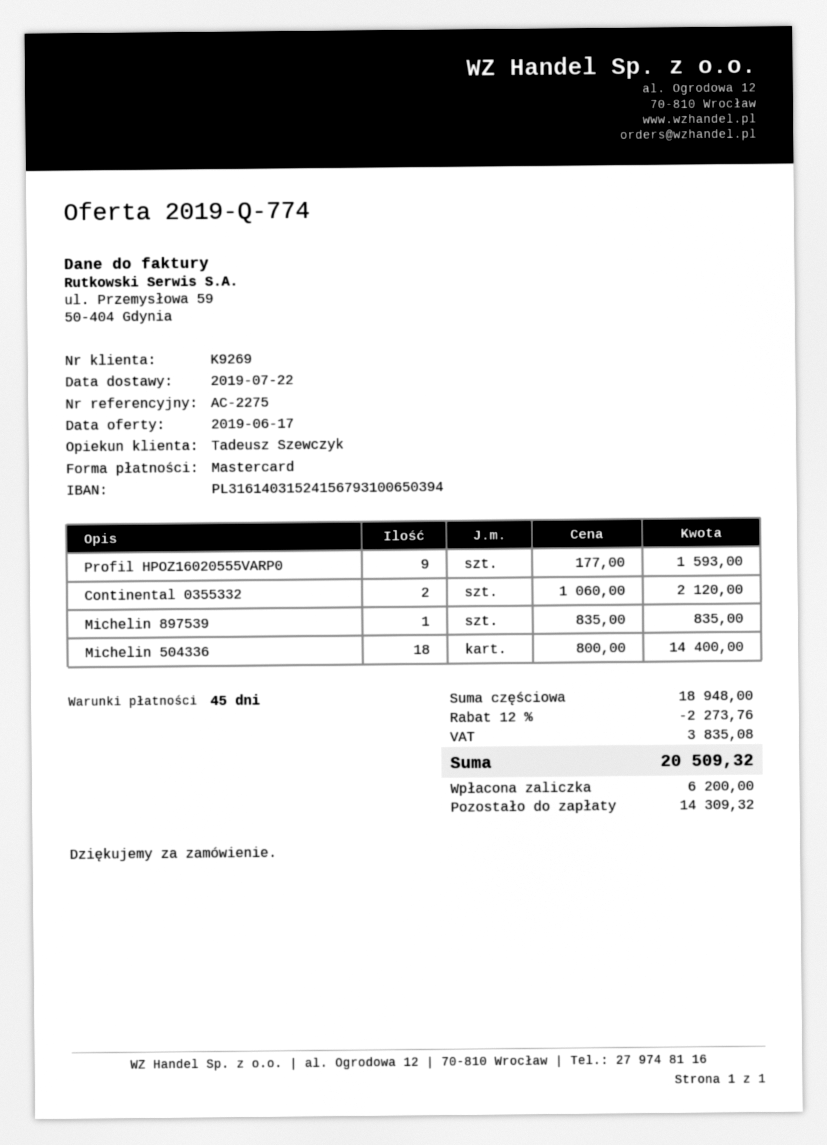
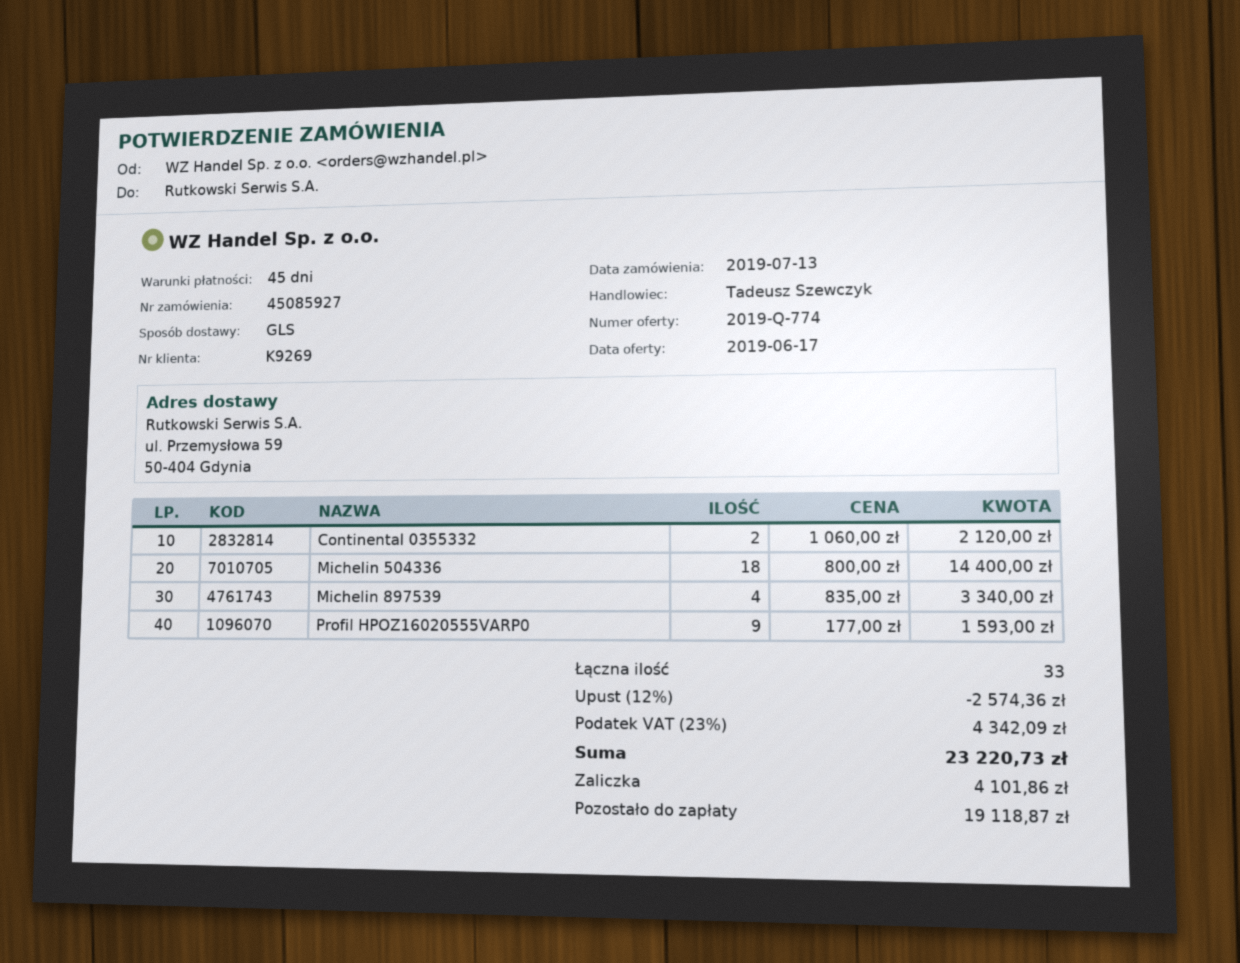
Michelin 897539: 1 x 835.00 = 835.00 -> 4 x 835.00 = 3340.00
discount: 12% = 2273.76 -> 12% = 2574.36
tax: 3835.08 -> 4342.09
total: 20509.32 -> 23220.73
deposit: 6200.00 -> 4101.86
balance: 14309.32 -> 19118.87

